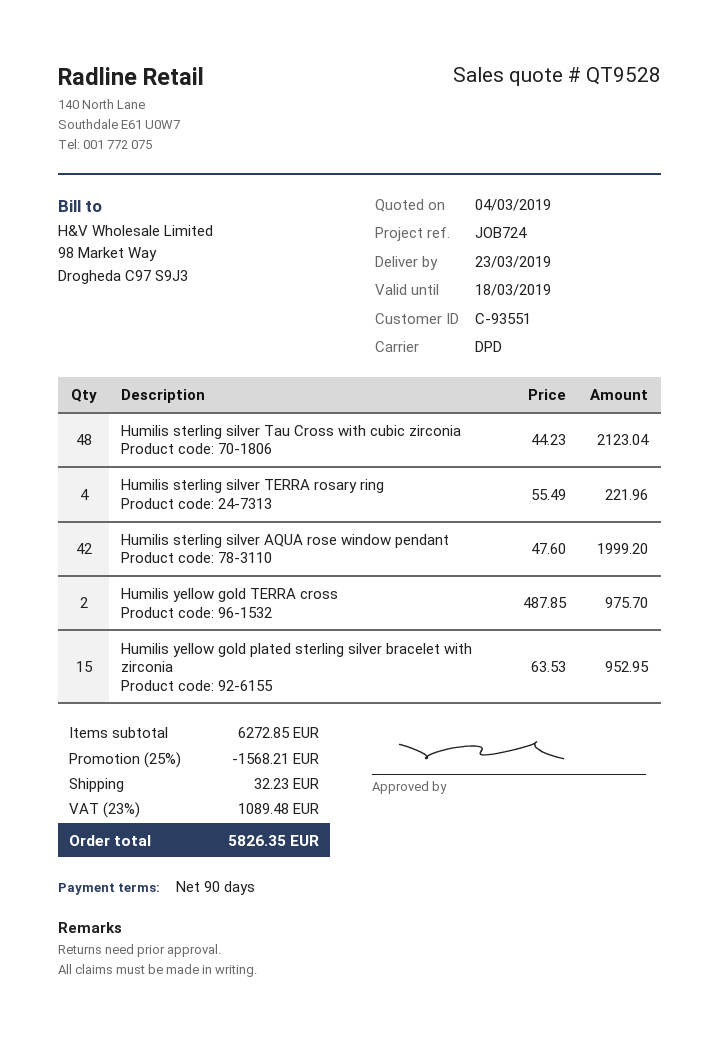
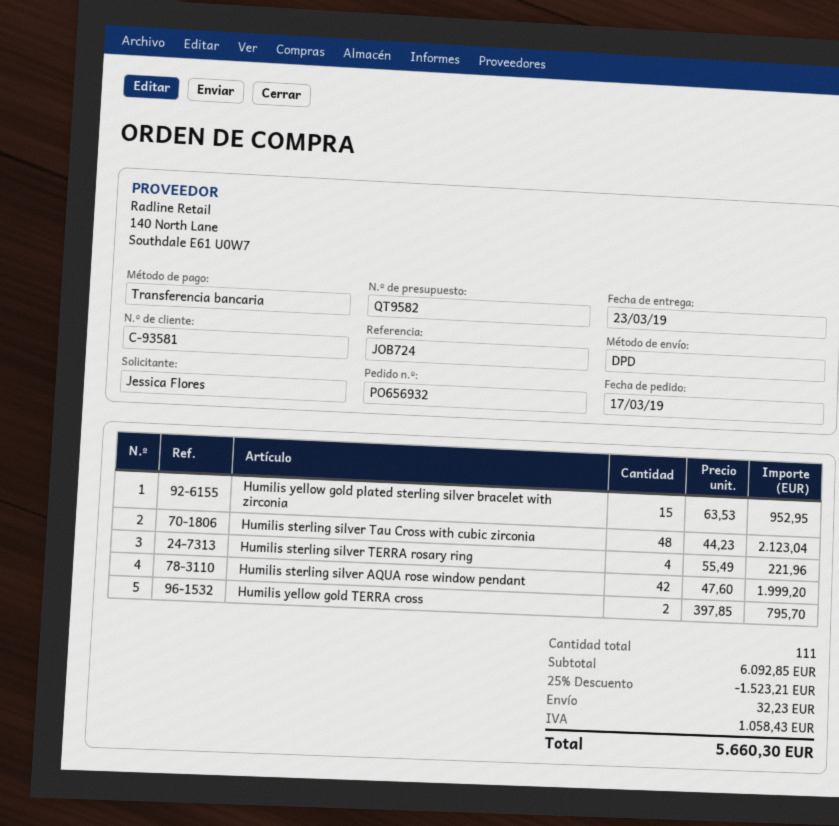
quote number: QT9528 -> QT9582
customer number: C-93551 -> C-93581
Humilis yellow gold TERRA cross: 2 x 487.85 = 975.70 -> 2 x 397.85 = 795.70
subtotal: 6272.85 -> 6092.85
discount: 25% = 1568.21 -> 25% = 1523.21
tax: 1089.48 -> 1058.43
total: 5826.35 -> 5660.30

